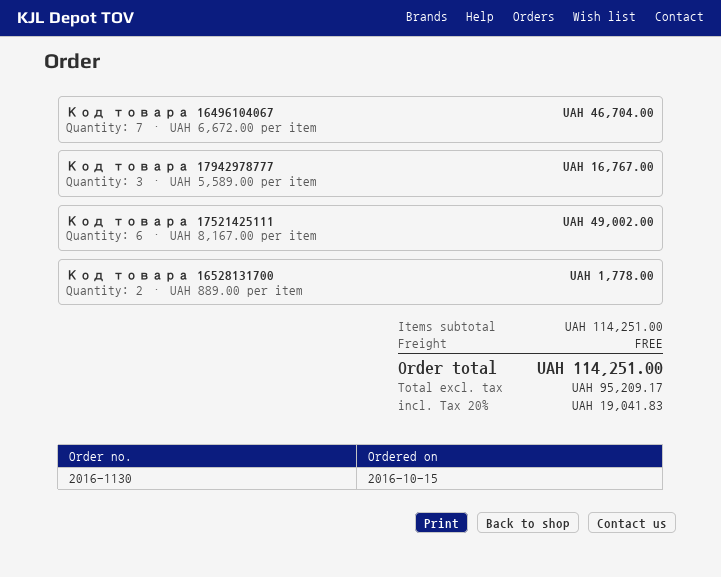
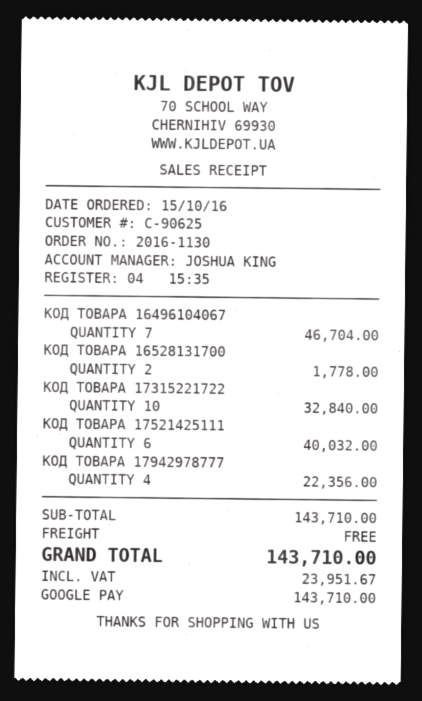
Код товара 17942978777: 3 for 16767.00 -> 4 for 22356.00
Код товара 17521425111: 6 for 49002.00 -> 6 for 40032.00
КОД ТОВАРА 17315221722: none -> 10 for 32840.00
subtotal: 114251.00 -> 143710.00
tax: 19041.83 -> 23951.67
total: 114251.00 -> 143710.00

